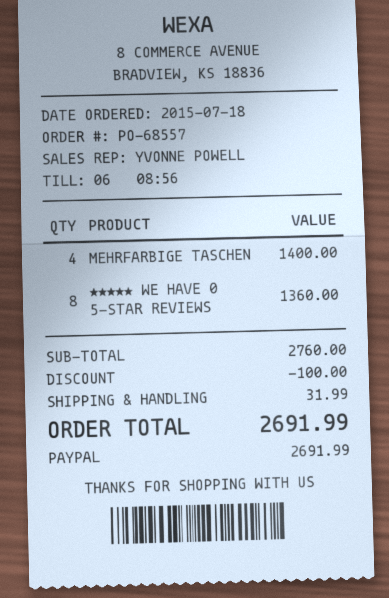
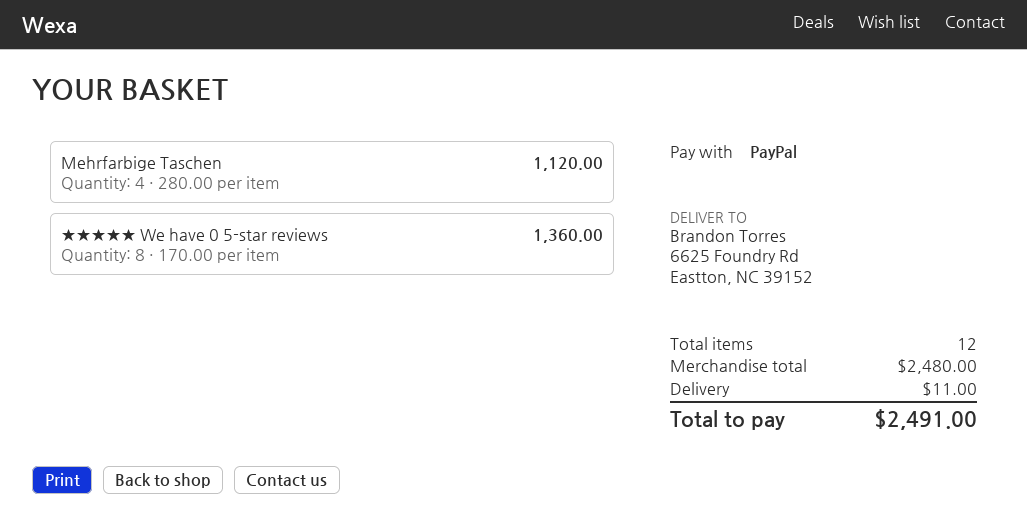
MEHRFARBIGE TASCHEN: 4 for 1400.00 -> 4 for 1120.00
subtotal: 2760.00 -> 2480.00
discount: 100.00 -> none
shipping: 31.99 -> 11.00
total: 2691.99 -> 2491.00

